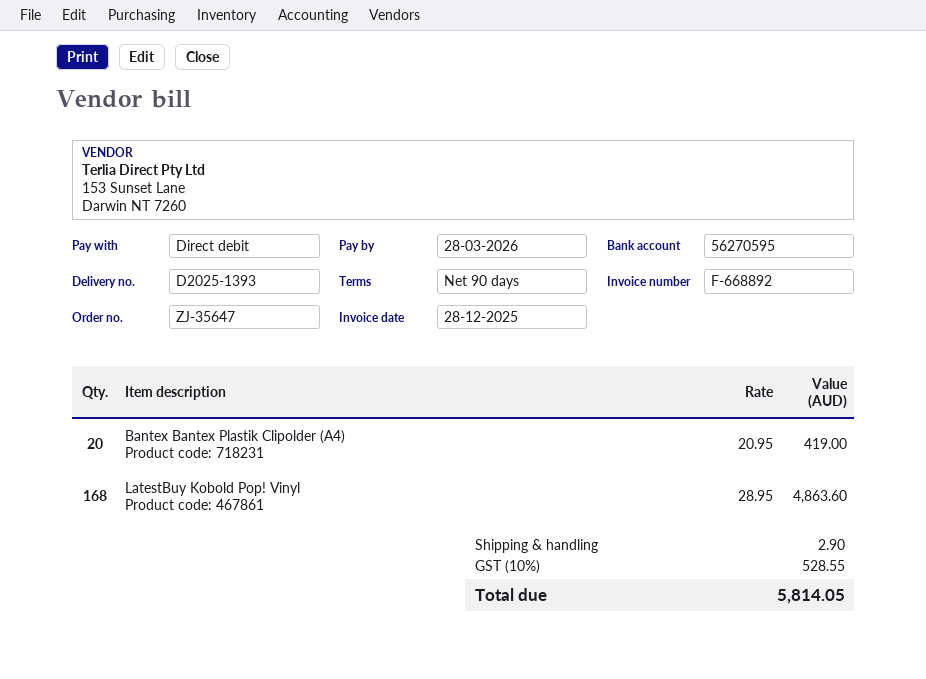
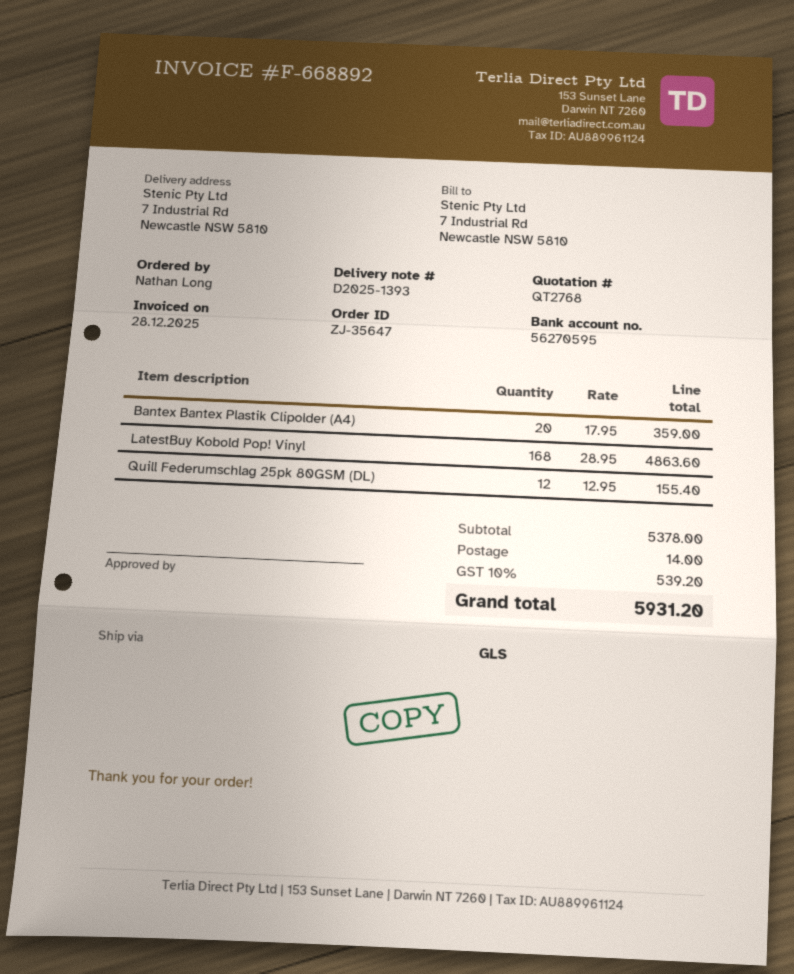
Bantex Bantex Plastik Clipolder (A4): 20 x 20.95 = 419.00 -> 20 x 17.95 = 359.00
Quill Federumschlag 25pk 80GSM (DL): none -> 12 x 12.95 = 155.40
shipping: 2.90 -> 14.00
tax: 10% = 528.55 -> 10% = 539.20
total: 5814.05 -> 5931.20

